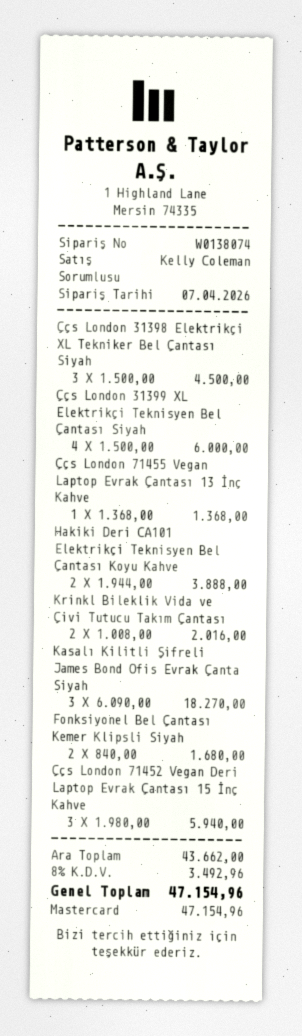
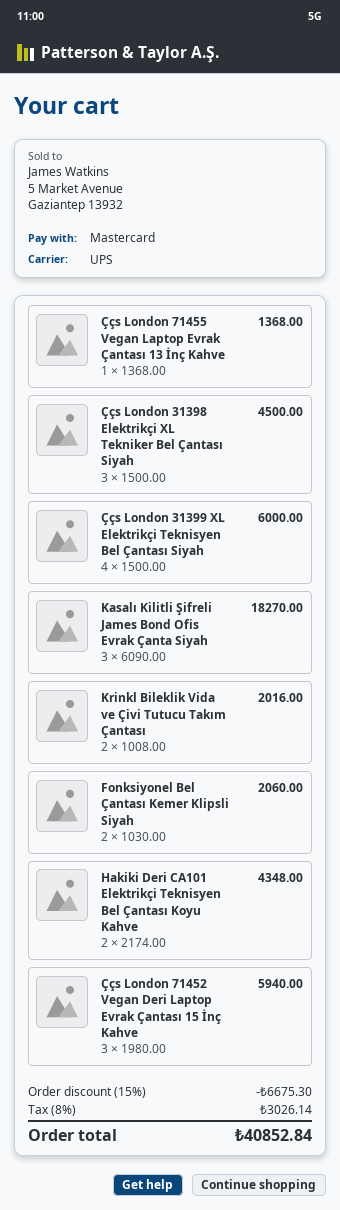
Hakiki Deri CA101 Elektrikçi Teknisyen Bel Çantası Koyu Kahve: 2 x 1944.00 = 3888.00 -> 2 x 2174.00 = 4348.00
Fonksiyonel Bel Çantası Kemer Klipsli Siyah: 2 x 840.00 = 1680.00 -> 2 x 1030.00 = 2060.00
discount: none -> 15% = 6675.30
tax: 8% = 3492.96 -> 8% = 3026.14
total: 47154.96 -> 40852.84

